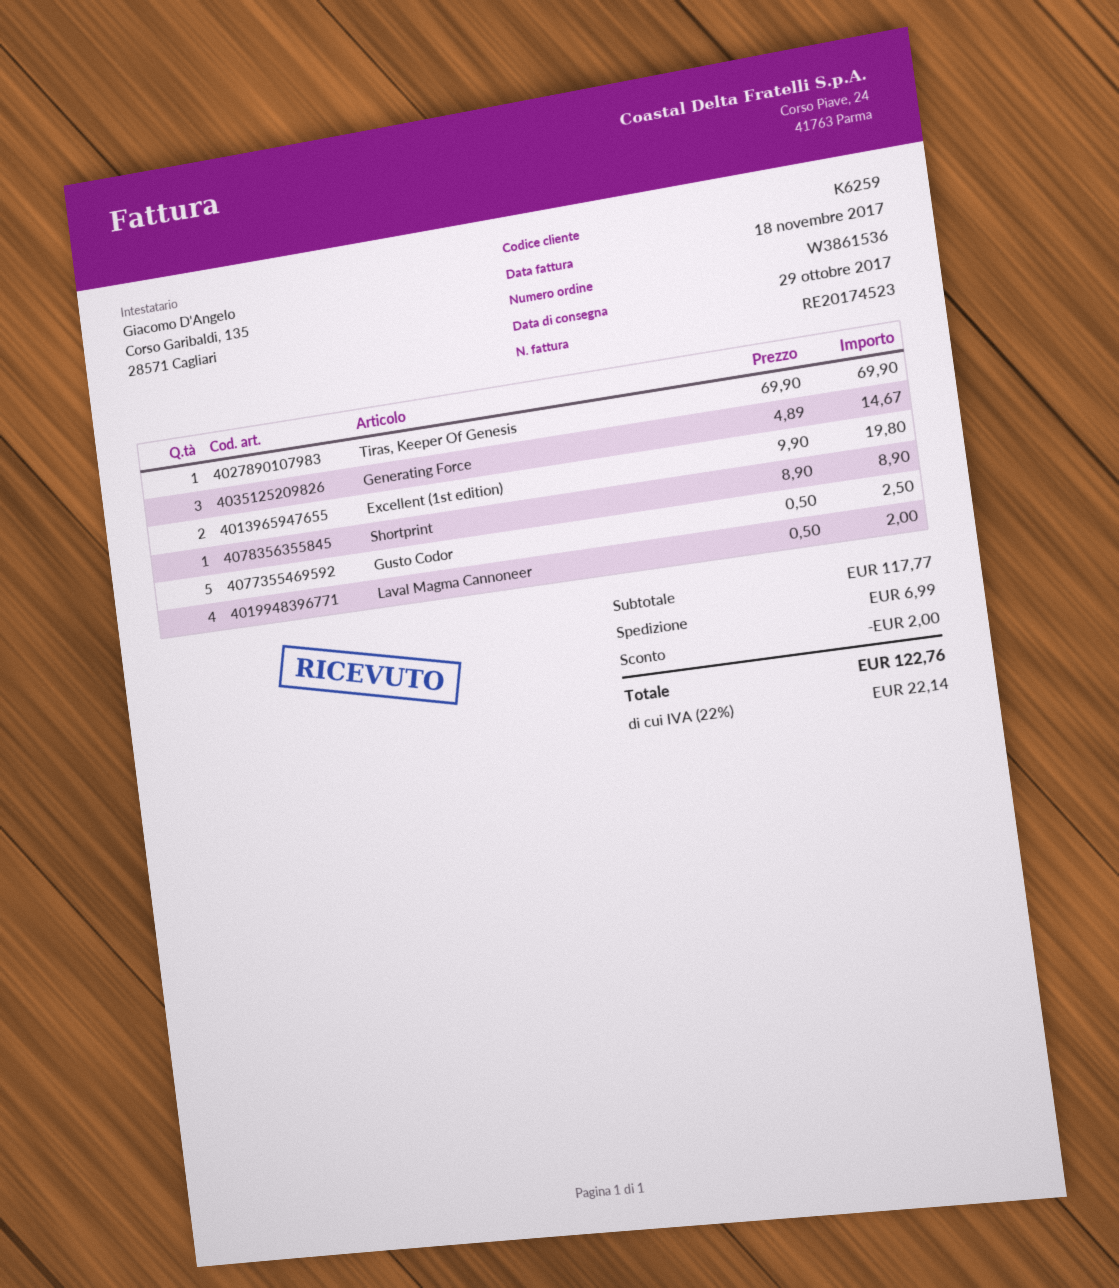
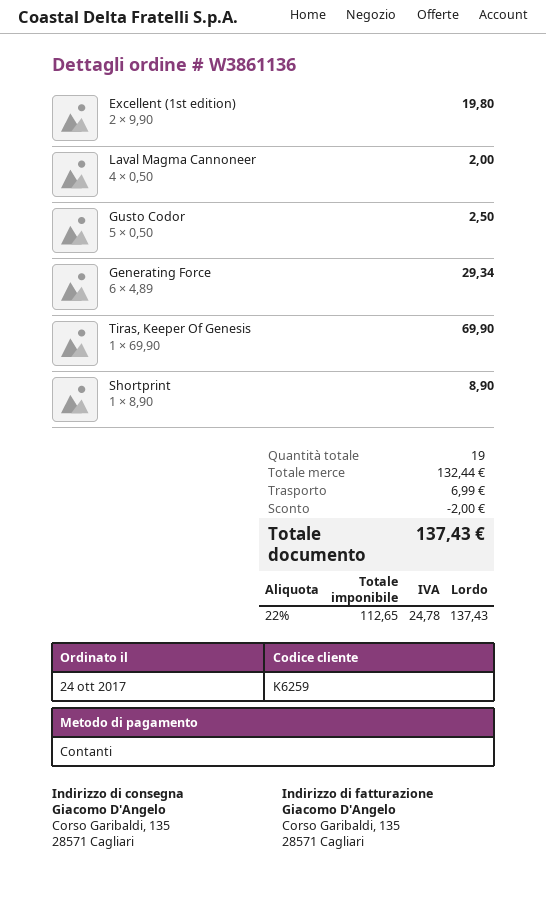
order number: W3861536 -> W3861136
Generating Force: 3 x 4.89 = 14.67 -> 6 x 4.89 = 29.34
subtotal: 117.77 -> 132.44
tax: 22% = 22.14 -> 22% = 24.78
total: 122.76 -> 137.43

